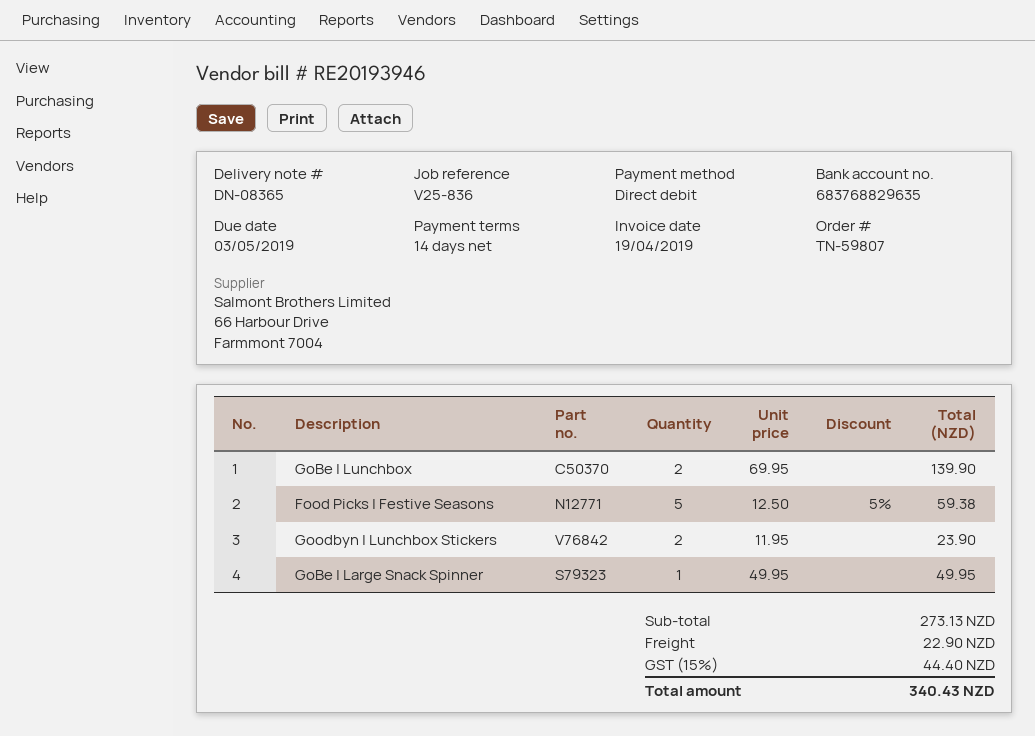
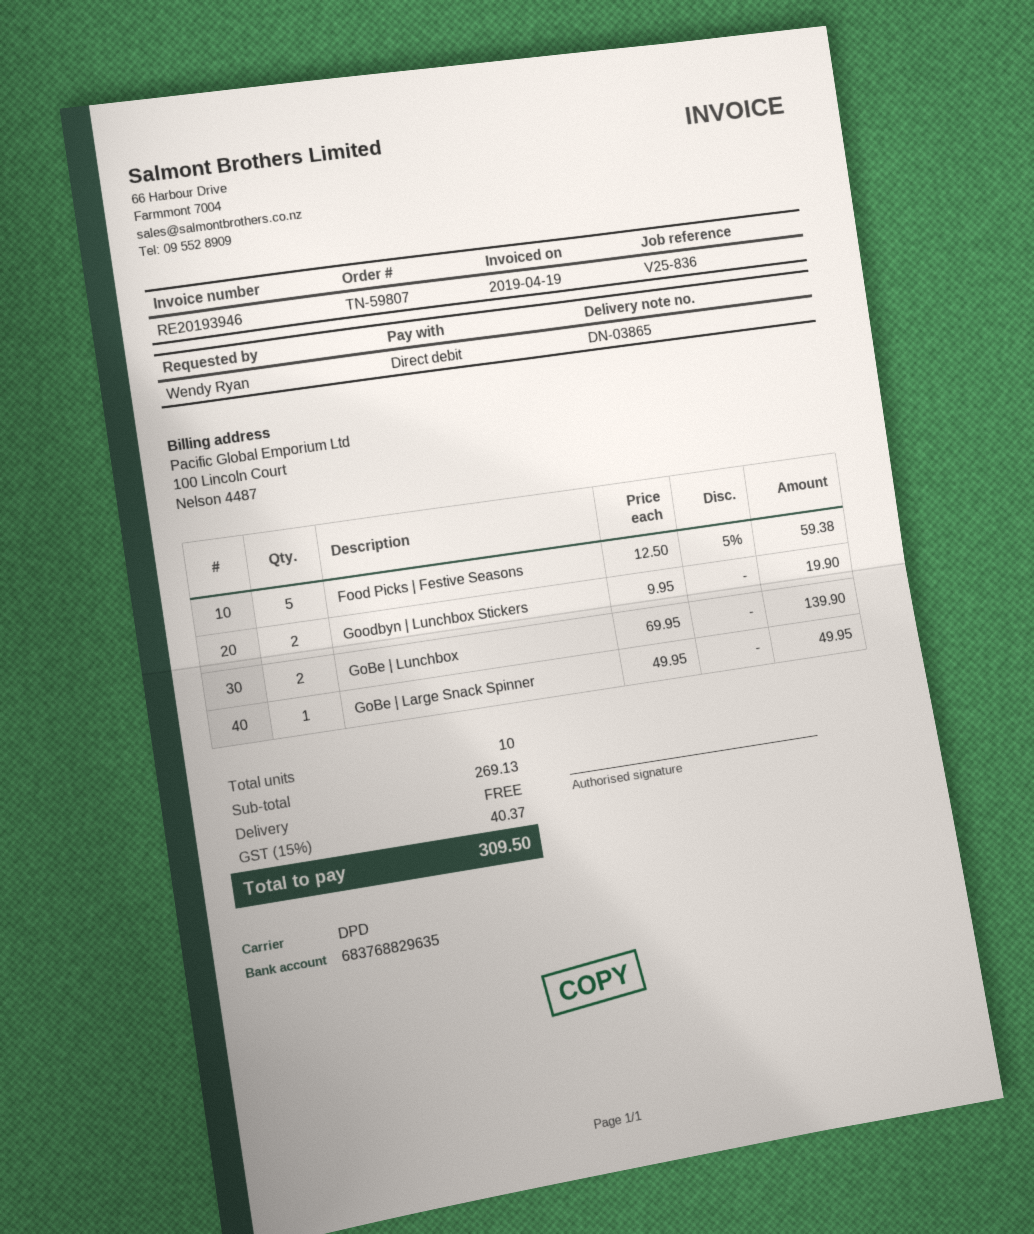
delivery note number: DN-08365 -> DN-03865
Goodbyn | Lunchbox Stickers: 2 x 11.95 = 23.90 -> 2 x 9.95 = 19.90
subtotal: 273.13 -> 269.13
shipping: 22.90 -> 0.00
tax: 15% = 44.40 -> 15% = 40.37
total: 340.43 -> 309.50

